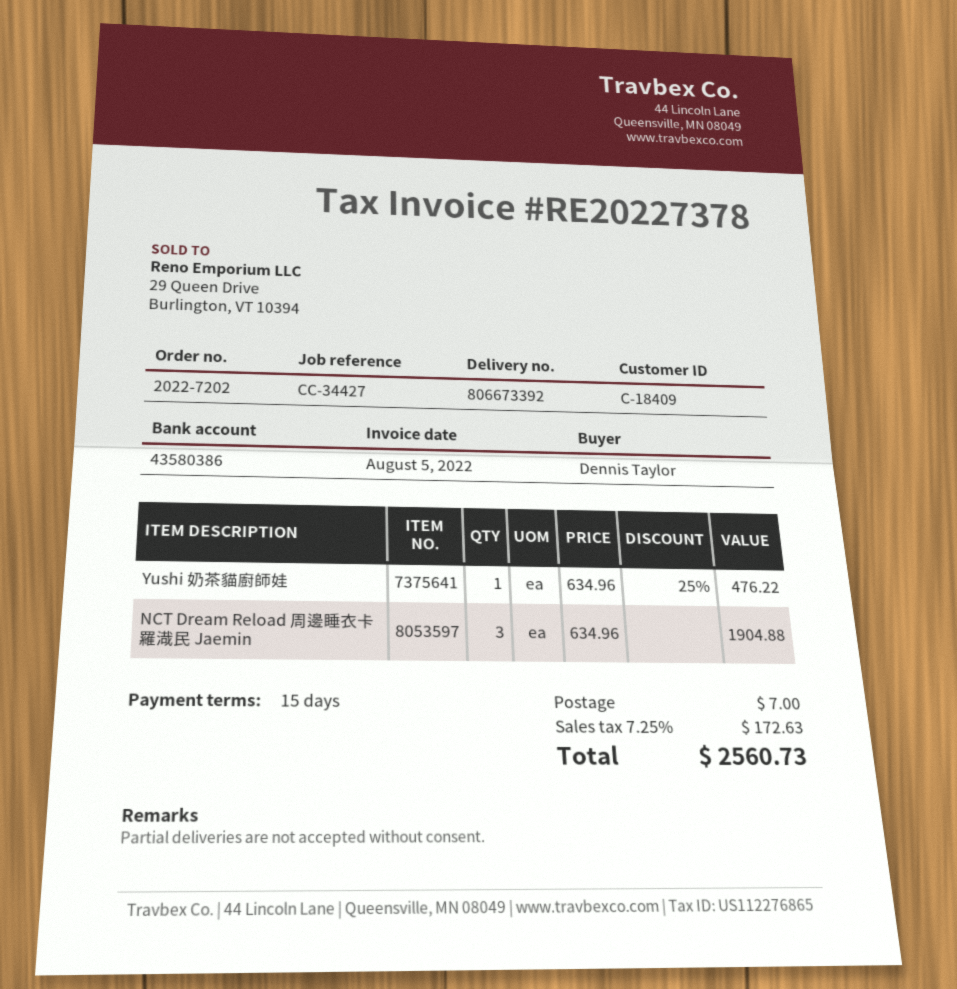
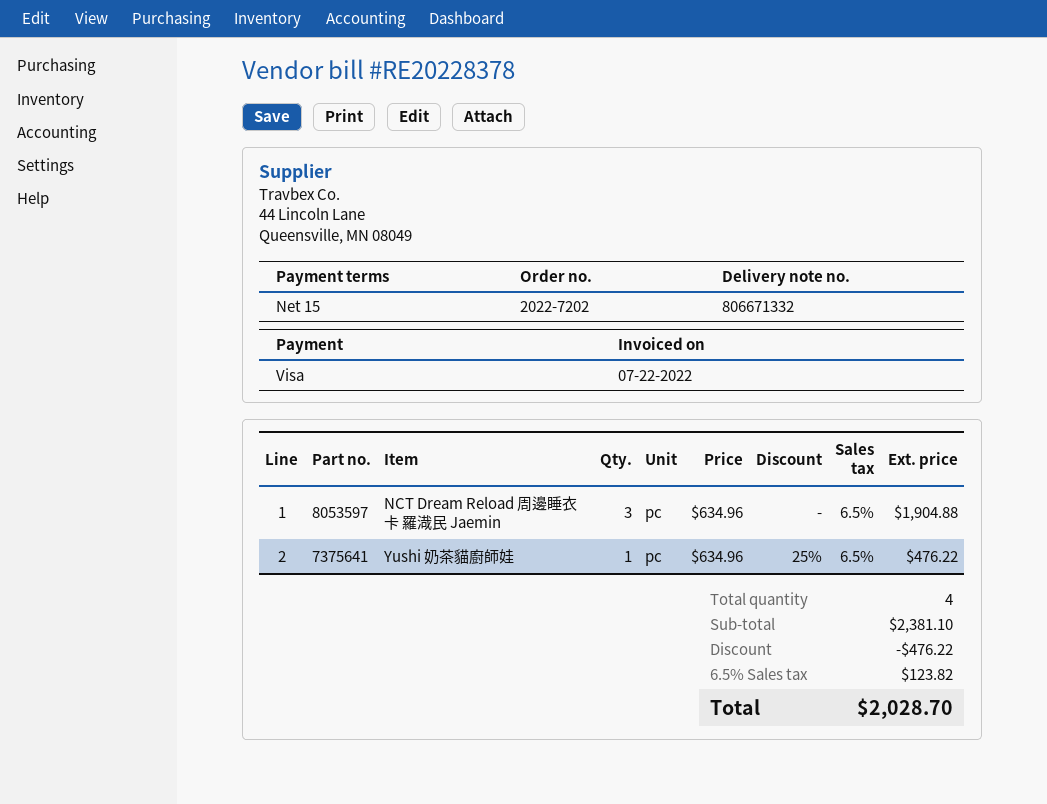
delivery note number: 806673392 -> 806671332
invoice number: RE20227378 -> RE20228378
invoice date: 2022-08-05 -> 2022-07-22
discount: none -> 476.22
shipping: 7.00 -> none
tax: 7.25% = 172.63 -> 6.5% = 123.82
total: 2560.73 -> 2028.70

